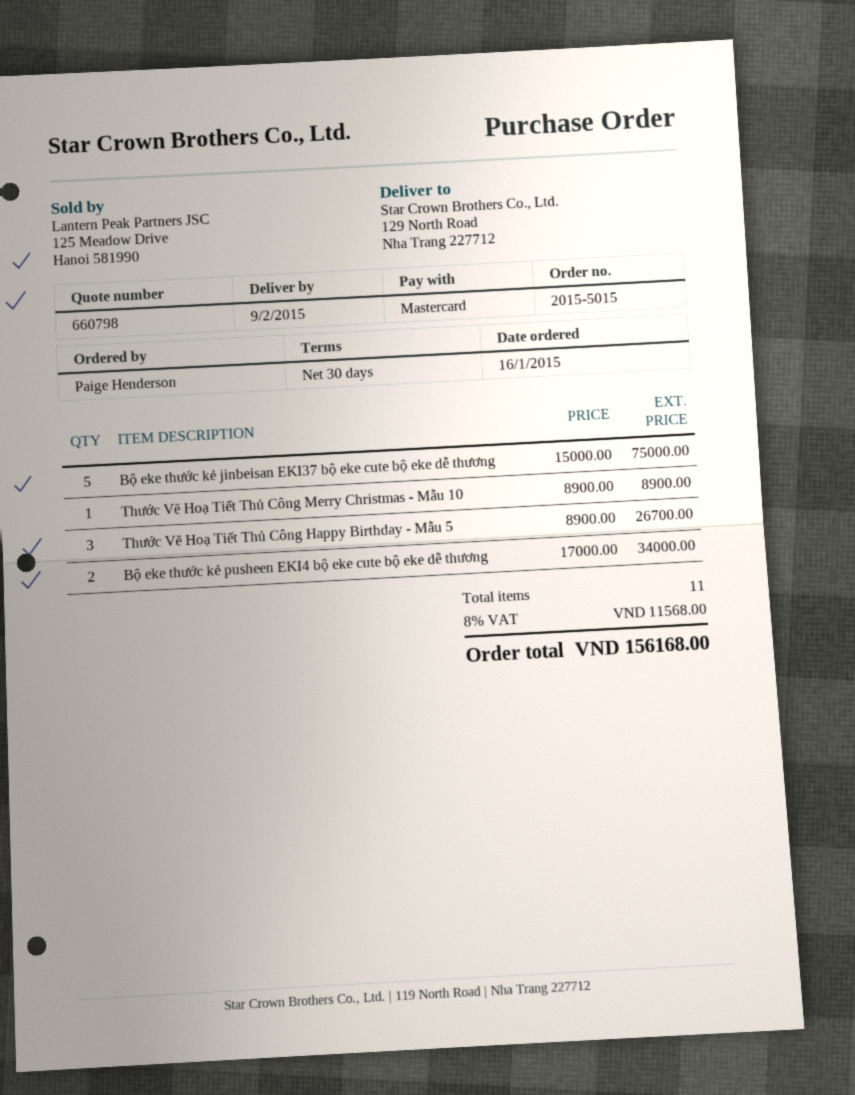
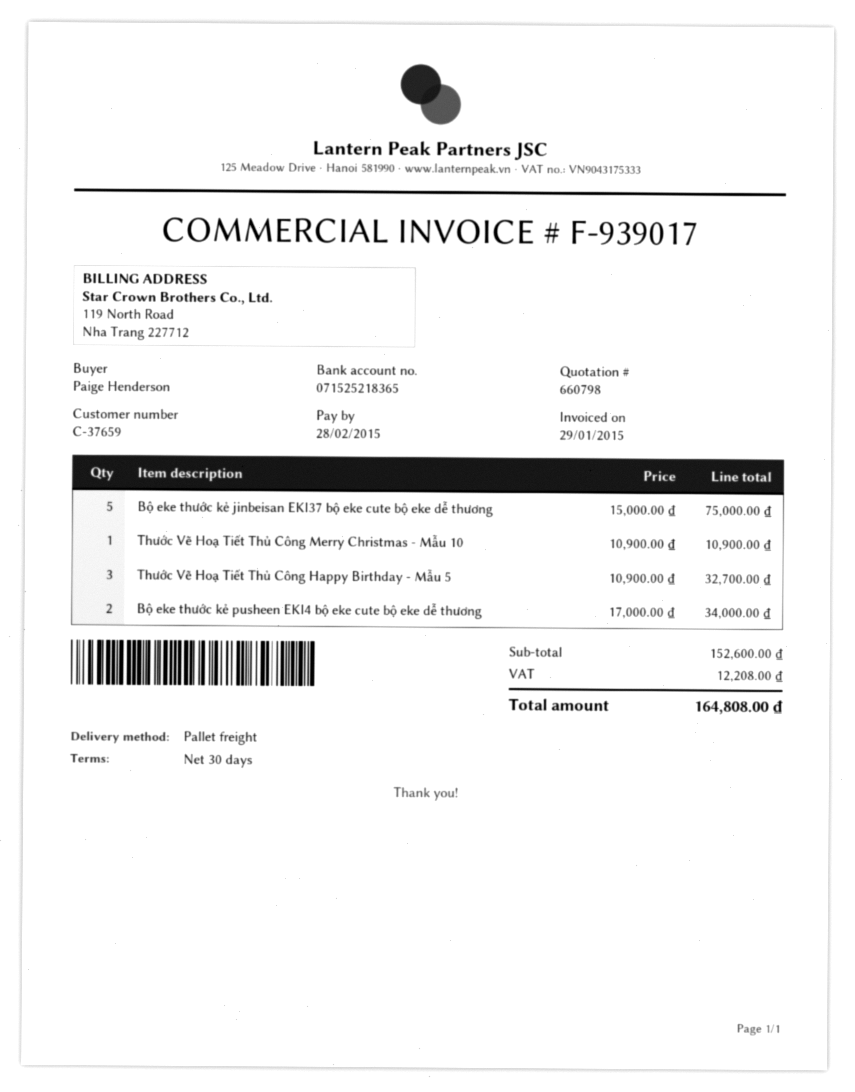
Thước Vẽ Hoạ Tiết Thủ Công Merry Christmas - Mẫu 10: 1 x 8900.00 = 8900.00 -> 1 x 10900.00 = 10900.00
Thước Vẽ Hoạ Tiết Thủ Công Happy Birthday - Mẫu 5: 3 x 8900.00 = 26700.00 -> 3 x 10900.00 = 32700.00
tax: 11568.00 -> 12208.00
total: 156168.00 -> 164808.00

